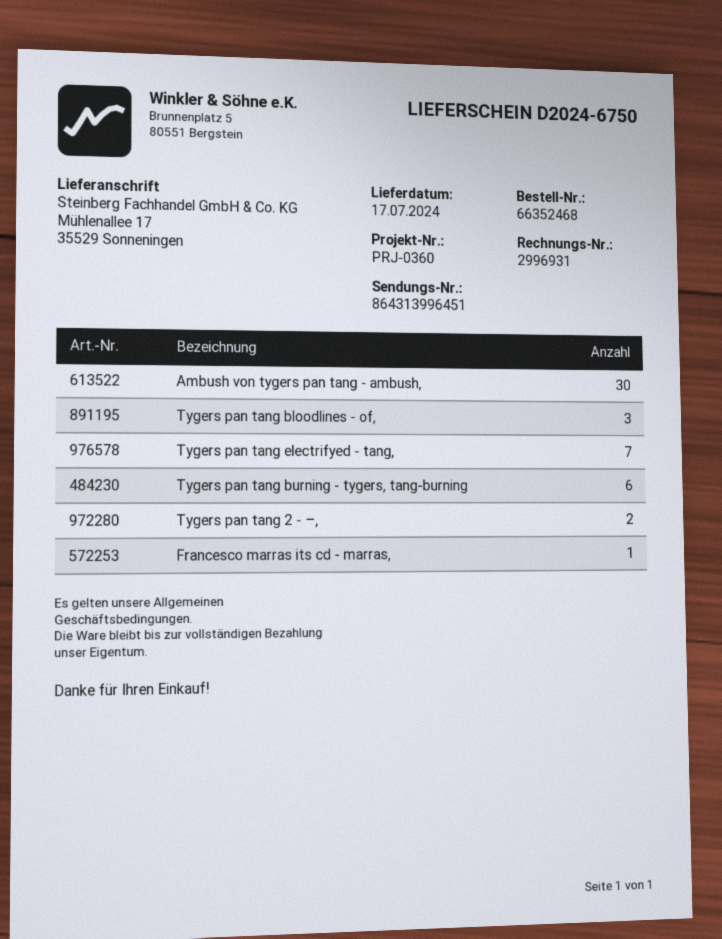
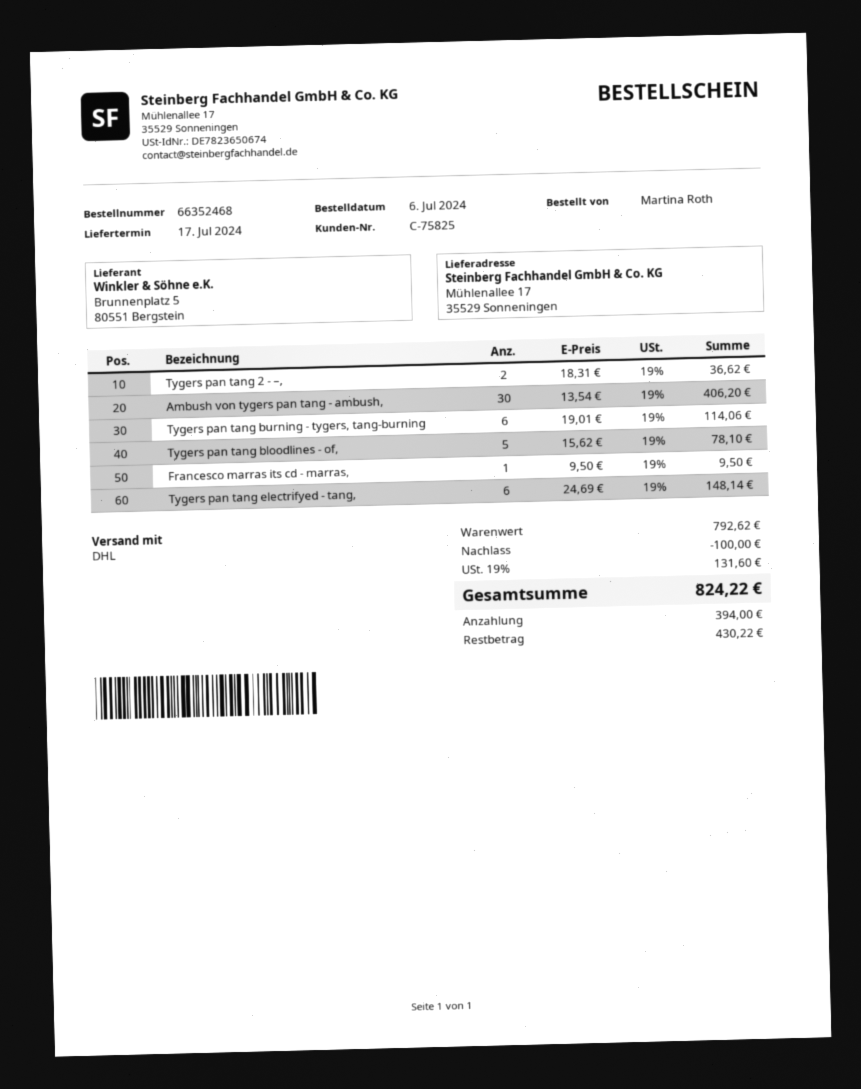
Tygers pan tang bloodlines - of,: 3 -> 5
Tygers pan tang electrifyed - tang,: 7 -> 6

